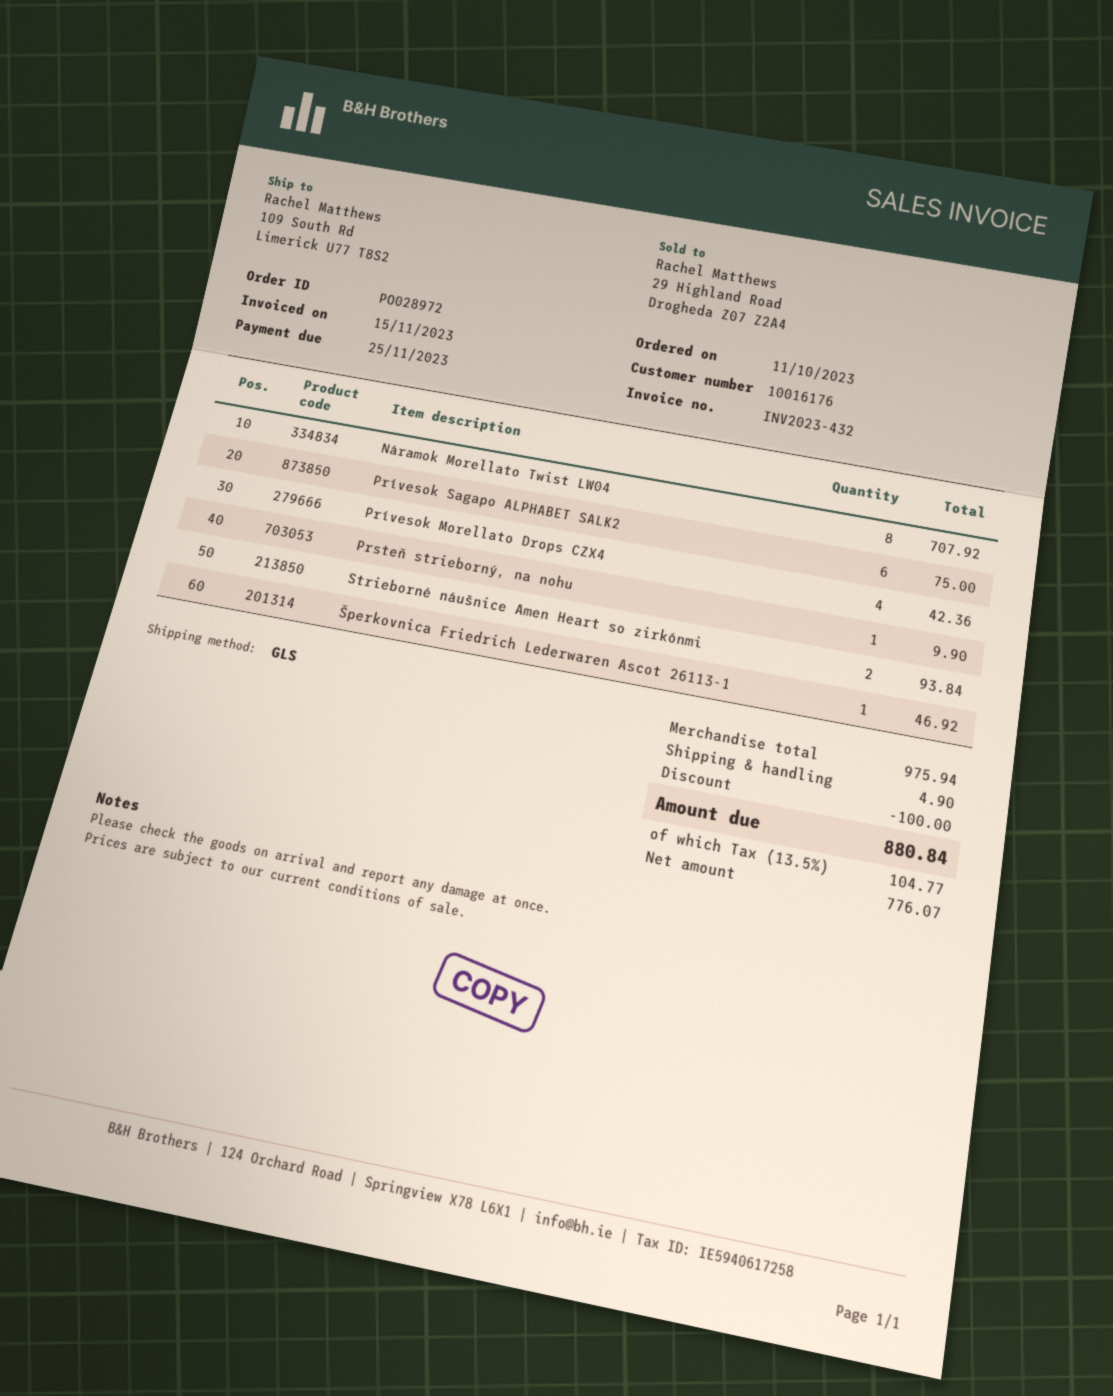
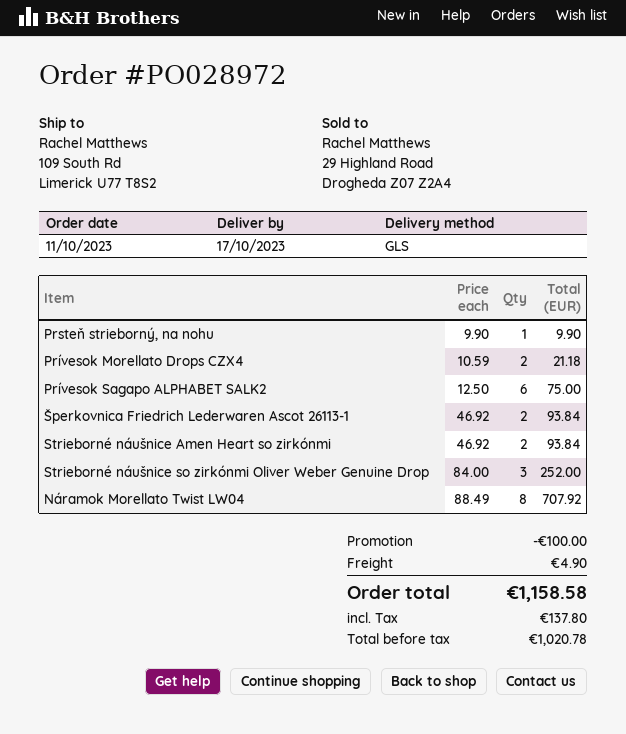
Prívesok Morellato Drops CZX4: 4 for 42.36 -> 2 for 21.18
Šperkovnica Friedrich Lederwaren Ascot 26113-1: 1 for 46.92 -> 2 for 93.84
Strieborné náušnice so zirkónmi Oliver Weber Genuine Drop: none -> 3 for 252.00
net: 776.07 -> 1020.78
tax: 104.77 -> 137.80
total: 880.84 -> 1158.58

